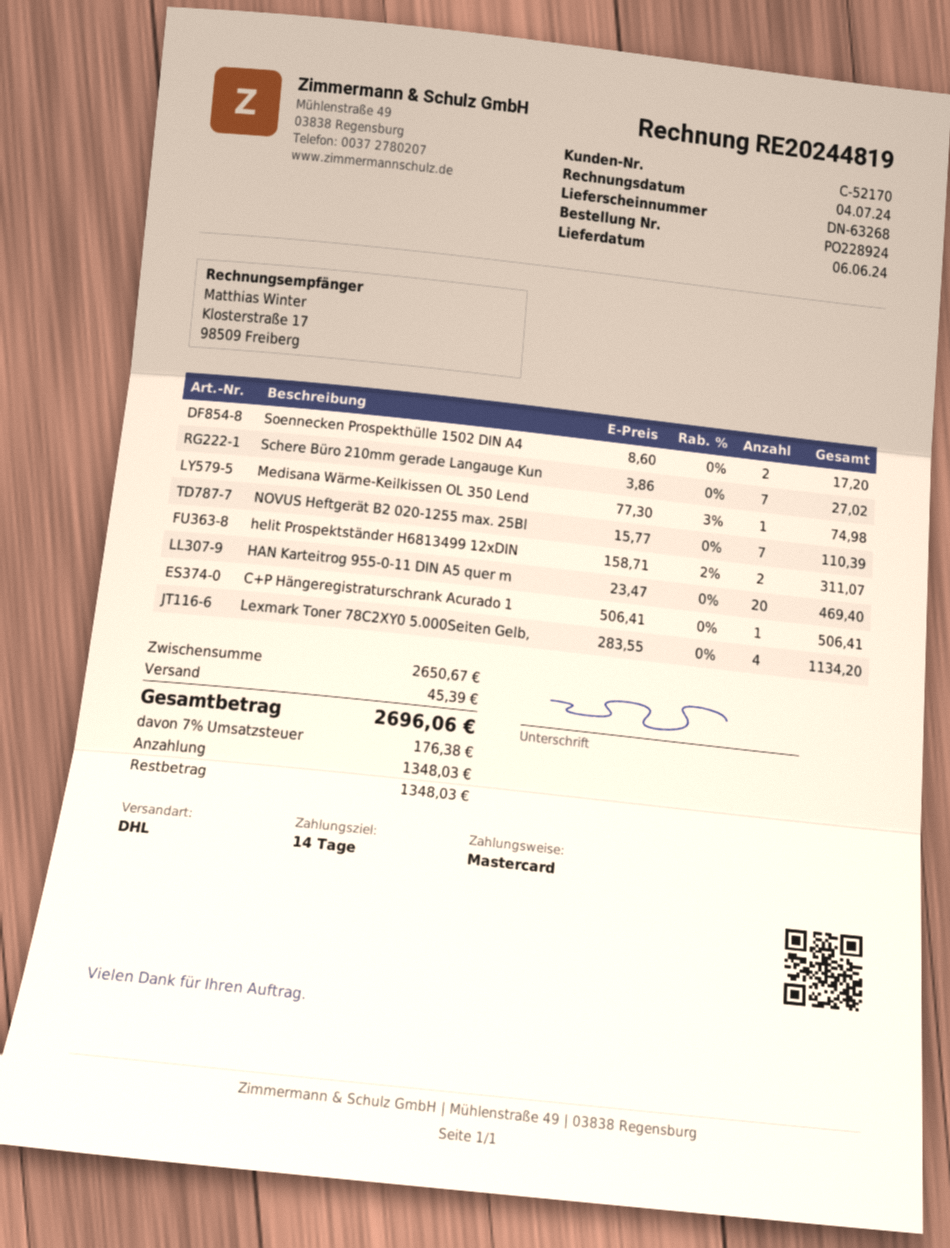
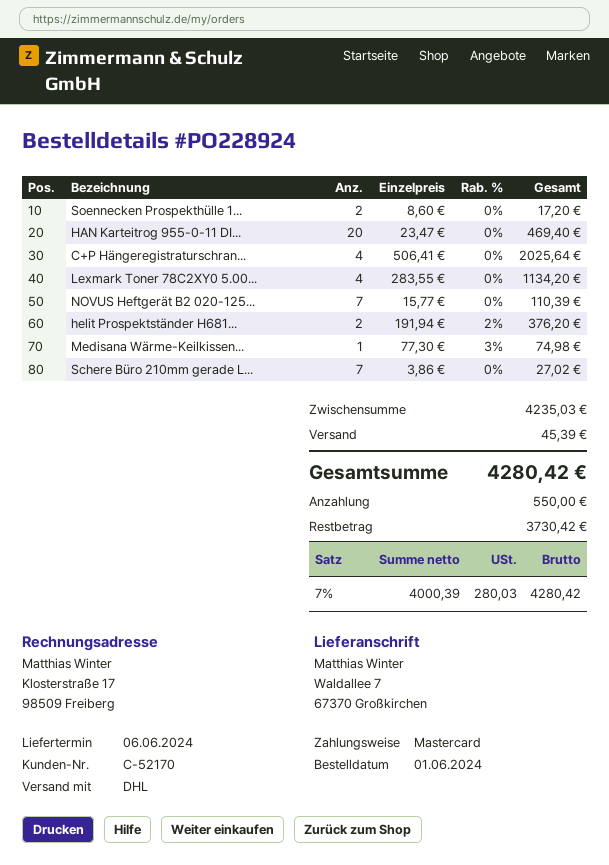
helit Prospektständer H6813499 12xDIN: 2 x 158.71 - 2% = 311.07 -> 2 x 191.94 - 2% = 376.20
C+P Hängeregistraturschrank Acurado 1: 1 x 506.41 = 506.41 -> 4 x 506.41 = 2025.64
subtotal: 2650.67 -> 4235.03
tax: 7% = 176.38 -> 7% = 280.03
total: 2696.06 -> 4280.42
deposit: 1348.03 -> 550.00
balance: 1348.03 -> 3730.42

